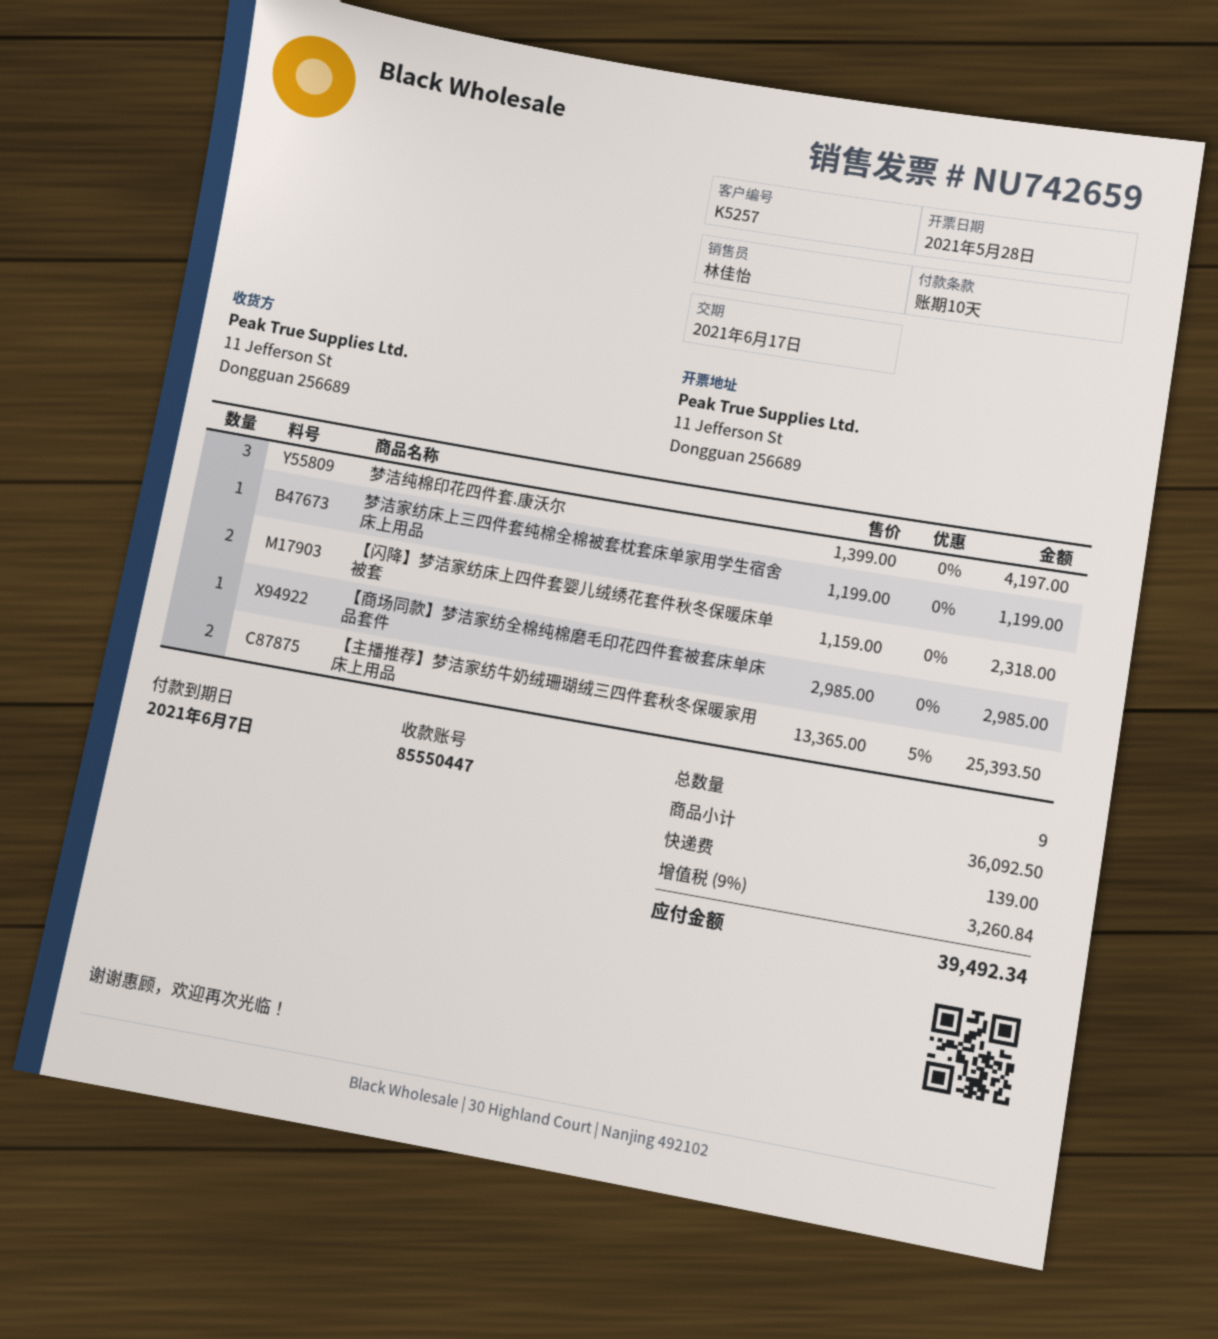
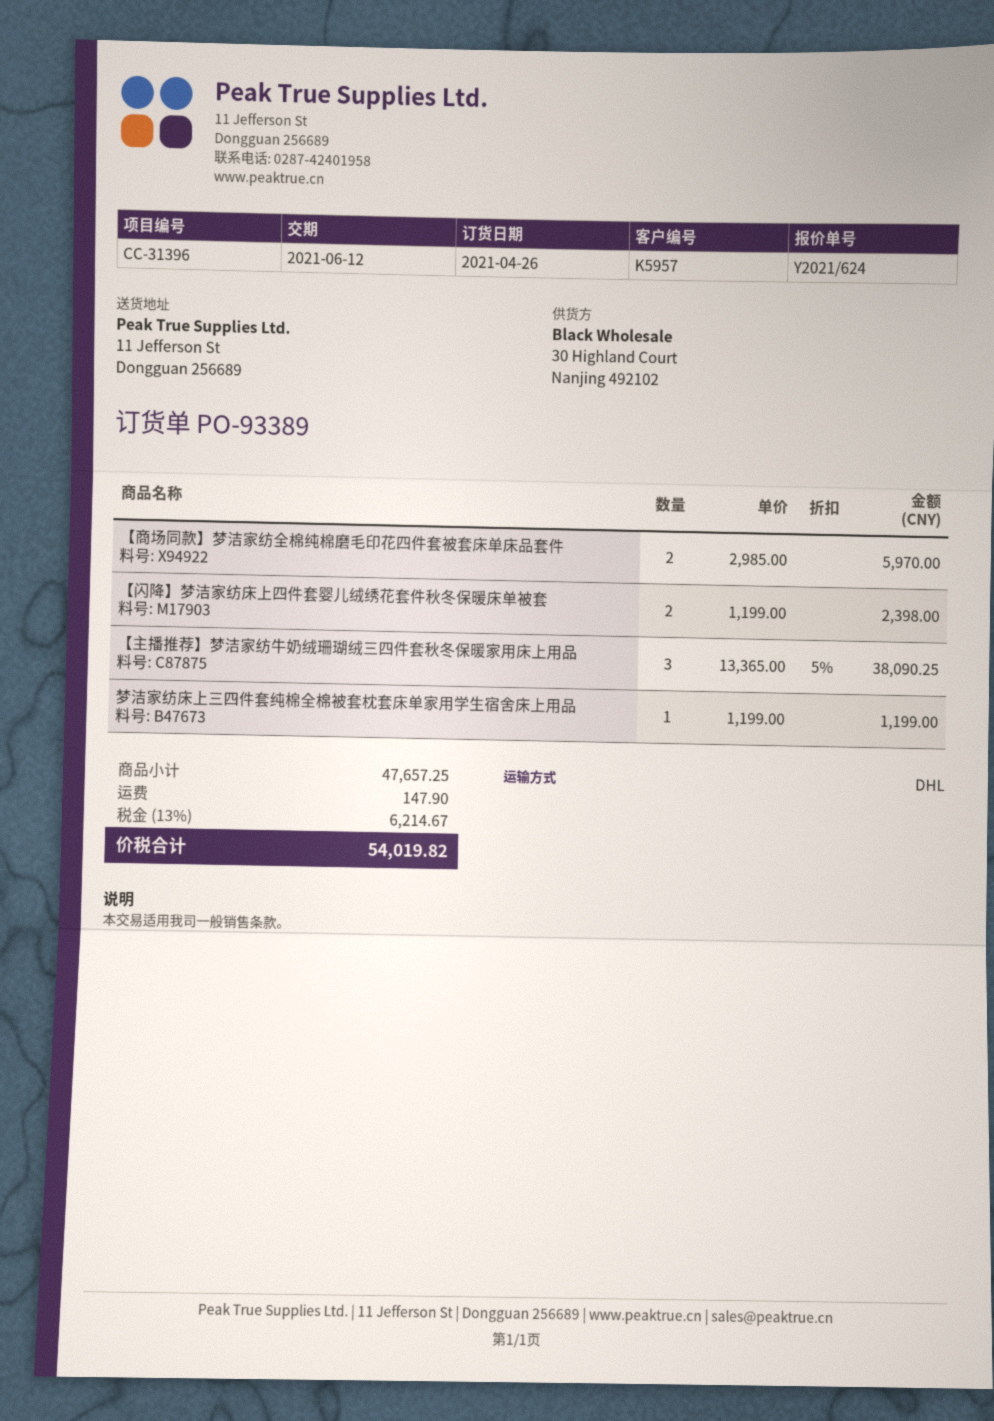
delivery date: 2021-06-17 -> 2021-06-12
customer number: K5257 -> K5957
梦洁纯棉印花四件套.康沃尔: 3 x 1399.00 = 4197.00 -> none
【闪降】梦洁家纺床上四件套婴儿绒绣花套件秋冬保暖床单被套: 2 x 1159.00 = 2318.00 -> 2 x 1199.00 = 2398.00
【商场同款】梦洁家纺全棉纯棉磨毛印花四件套被套床单床品套件: 1 x 2985.00 = 2985.00 -> 2 x 2985.00 = 5970.00
【主播推荐】梦洁家纺牛奶绒珊瑚绒三四件套秋冬保暖家用床上用品: 2 x 13365.00 - 5% = 25393.50 -> 3 x 13365.00 - 5% = 38090.25
subtotal: 36092.50 -> 47657.25
shipping: 139.00 -> 147.90
tax: 9% = 3260.84 -> 13% = 6214.67
total: 39492.34 -> 54019.82

